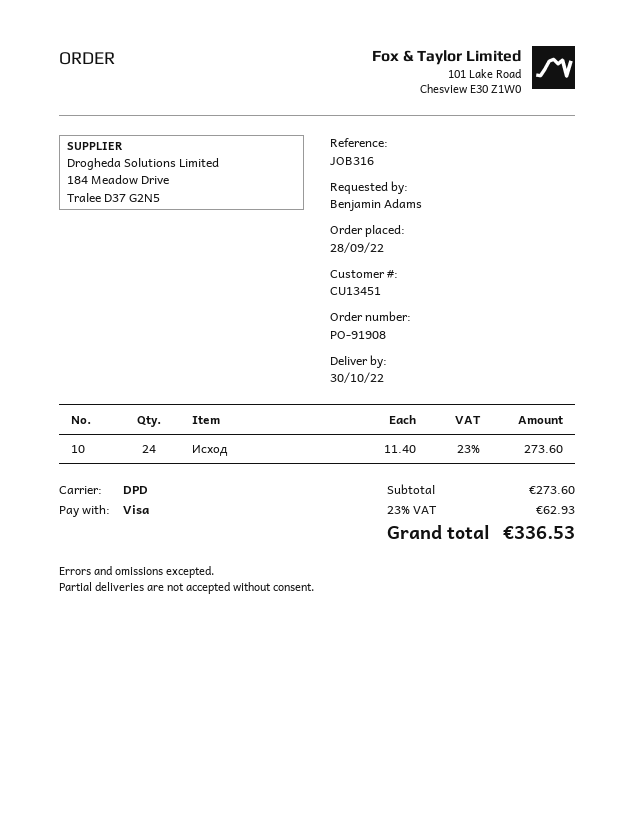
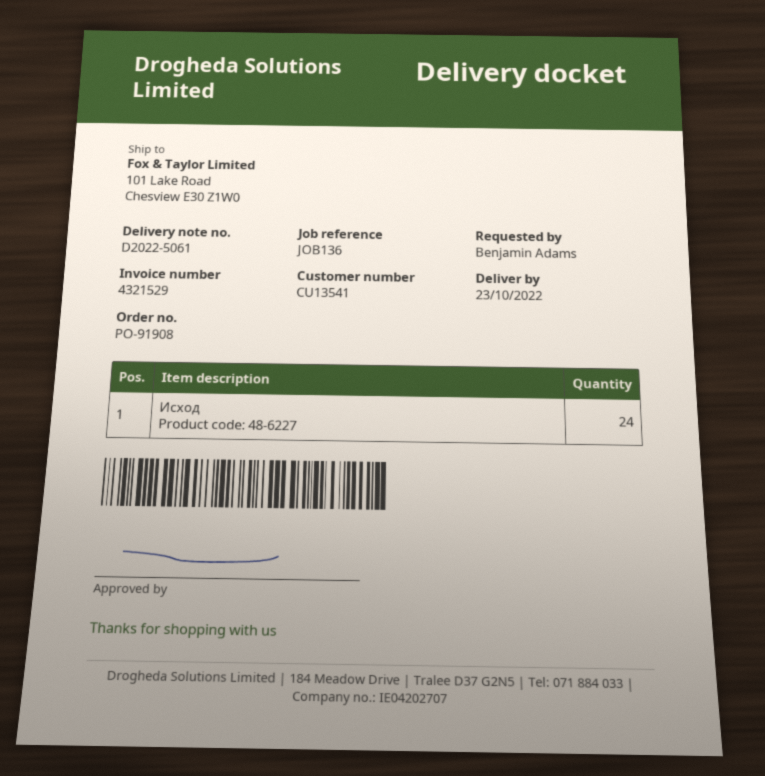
delivery date: 2022-10-30 -> 2022-10-23
customer number: CU13451 -> CU13541
reference: JOB316 -> JOB136

